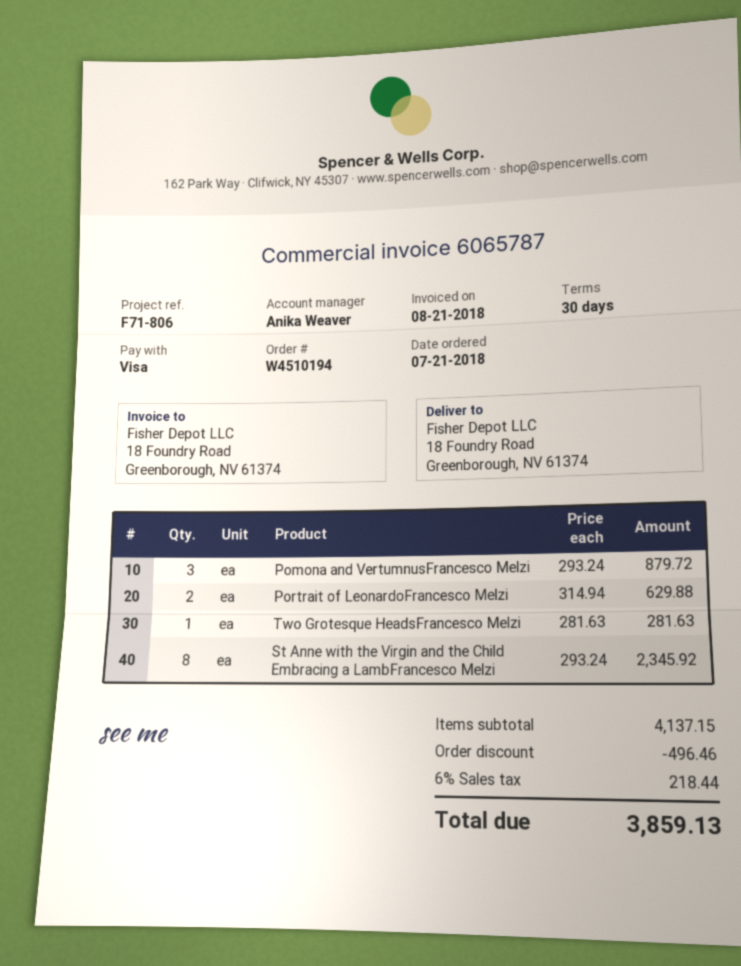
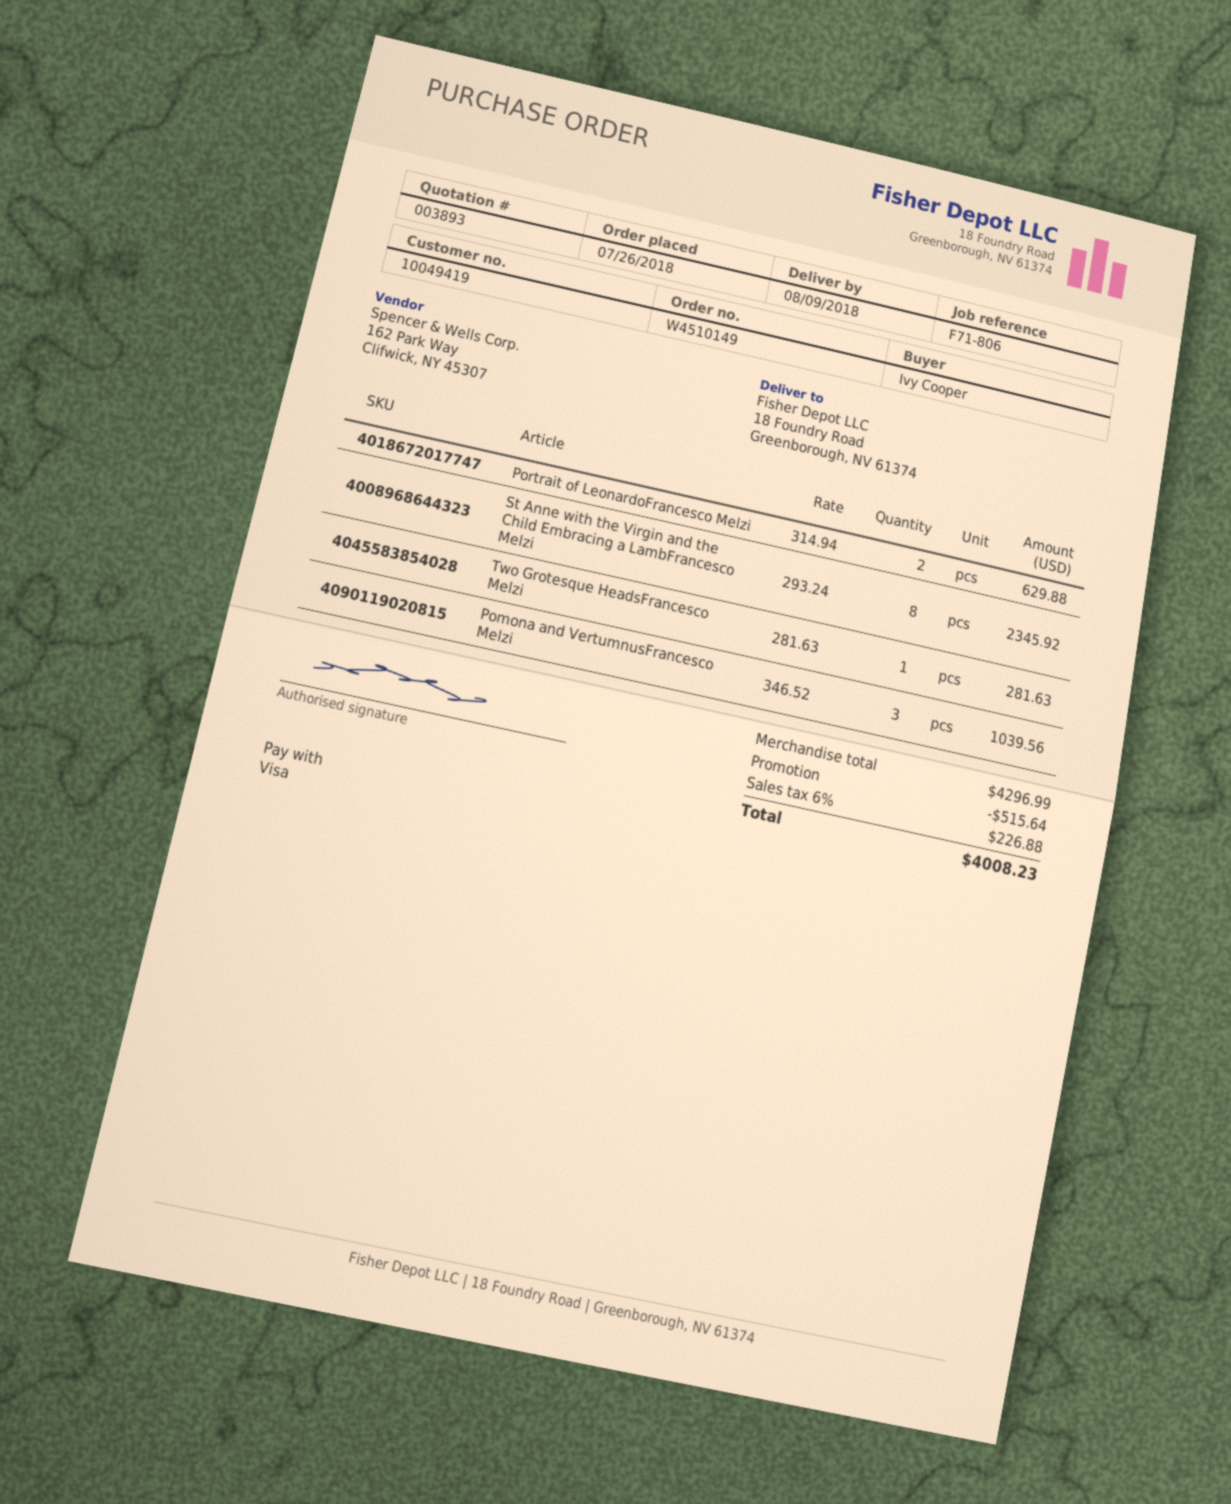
order number: W4510194 -> W4510149
order date: 2018-07-21 -> 2018-07-26
Pomona and VertumnusFrancesco Melzi: 3 x 293.24 = 879.72 -> 3 x 346.52 = 1039.56
subtotal: 4137.15 -> 4296.99
discount: 496.46 -> 515.64
tax: 6% = 218.44 -> 6% = 226.88
total: 3859.13 -> 4008.23

